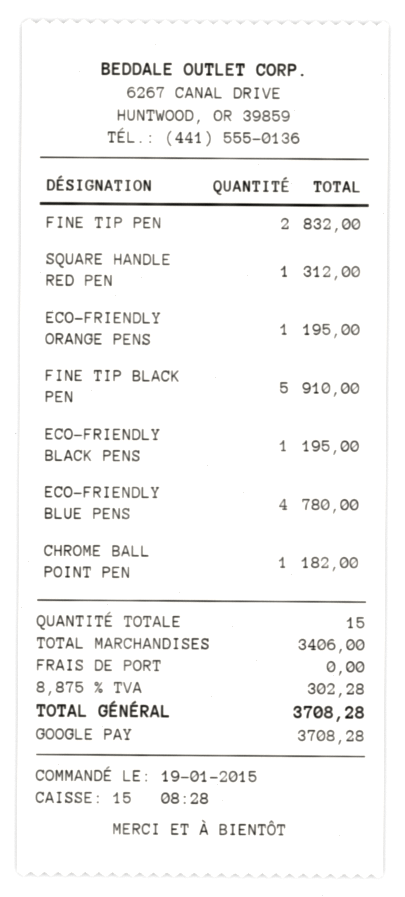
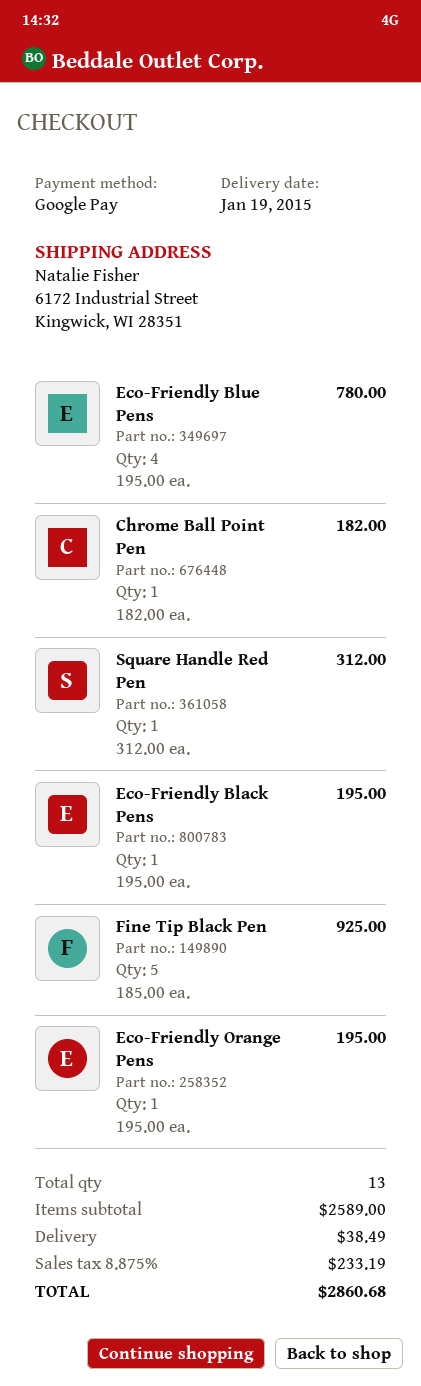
FINE TIP PEN: 2 for 832.00 -> none
FINE TIP BLACK PEN: 5 for 910.00 -> 5 for 925.00
total quantity: 15 -> 13
subtotal: 3406.00 -> 2589.00
shipping: 0.00 -> 38.49
tax: 8.875% = 302.28 -> 8.875% = 233.19
total: 3708.28 -> 2860.68

